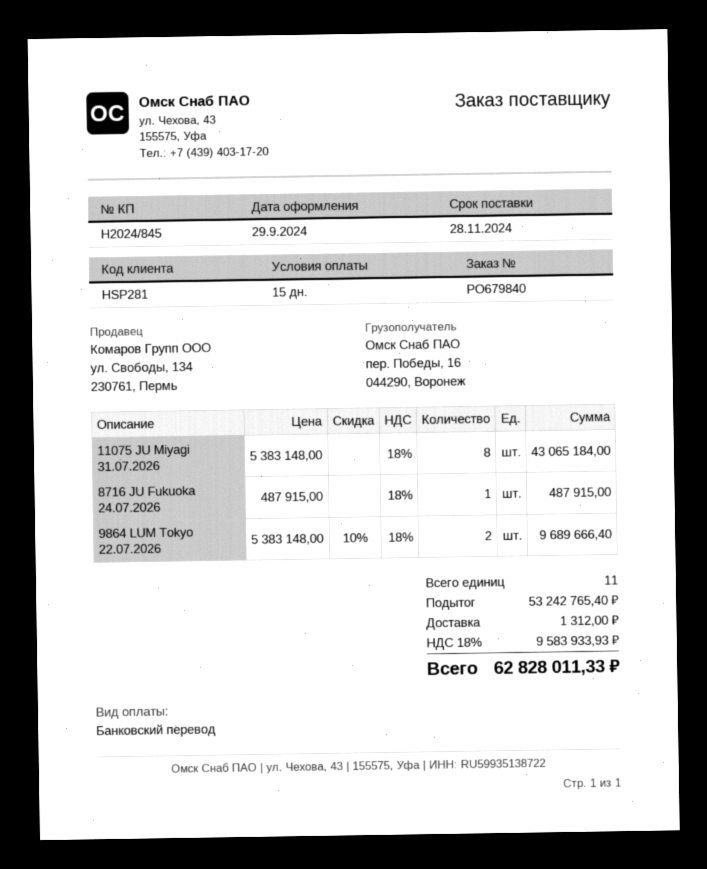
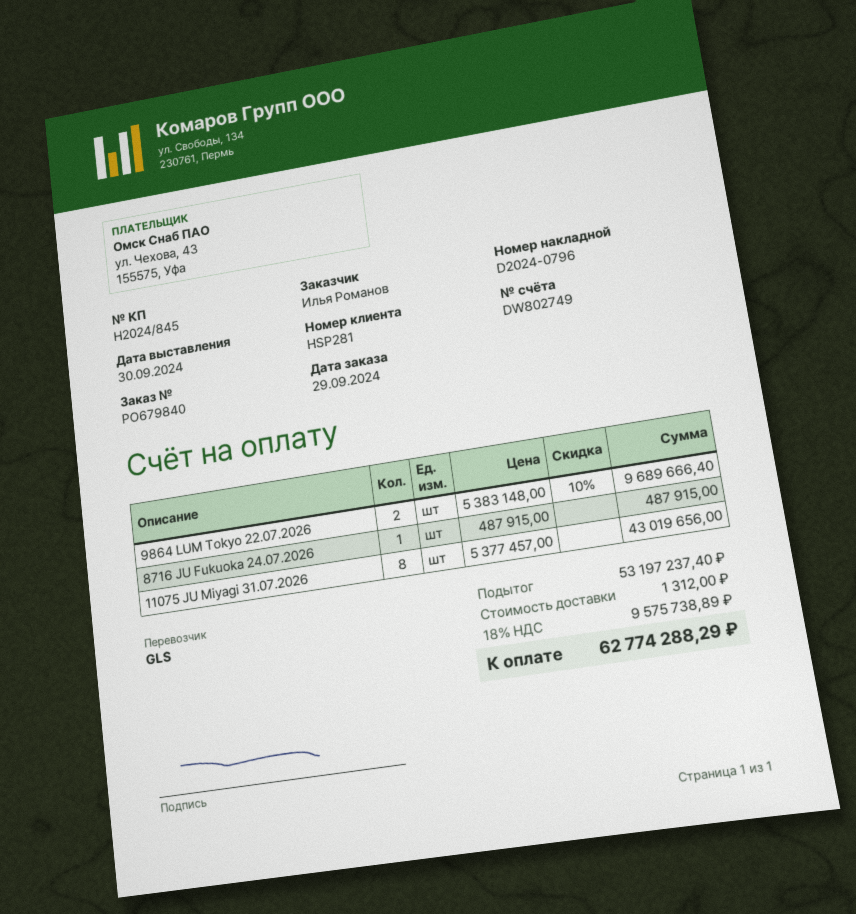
11075 JU Miyagi 31.07.2026: 8 x 5383148.00 = 43065184.00 -> 8 x 5377457.00 = 43019656.00
subtotal: 53242765.40 -> 53197237.40
tax: 18% = 9583933.93 -> 18% = 9575738.89
total: 62828011.33 -> 62774288.29

